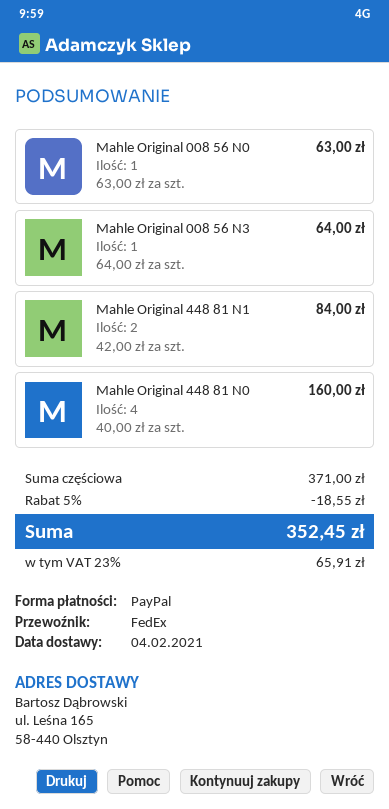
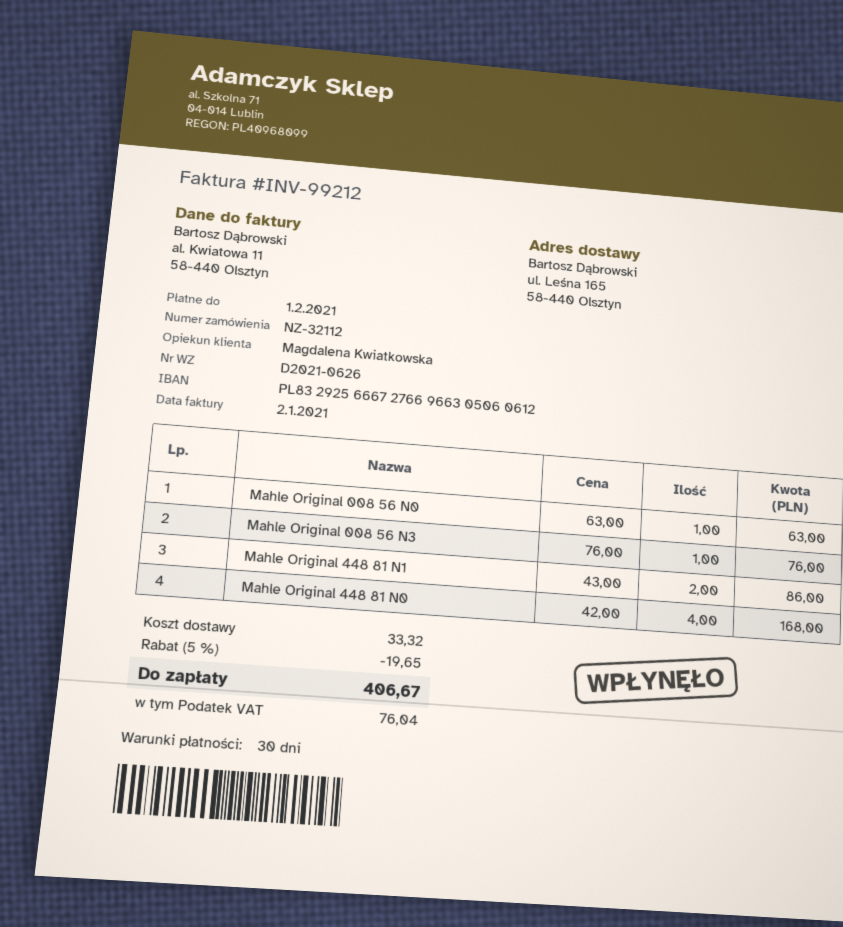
Mahle Original 008 56 N3: 1 x 64.00 = 64.00 -> 1 x 76.00 = 76.00
Mahle Original 448 81 N1: 2 x 42.00 = 84.00 -> 2 x 43.00 = 86.00
Mahle Original 448 81 N0: 4 x 40.00 = 160.00 -> 4 x 42.00 = 168.00
discount: 5% = 18.55 -> 5% = 19.65
shipping: none -> 33.32
tax: 65.91 -> 76.04
total: 352.45 -> 406.67

